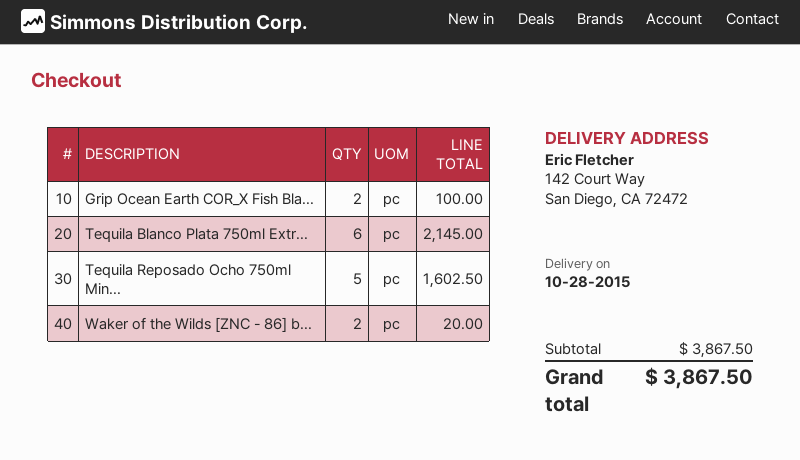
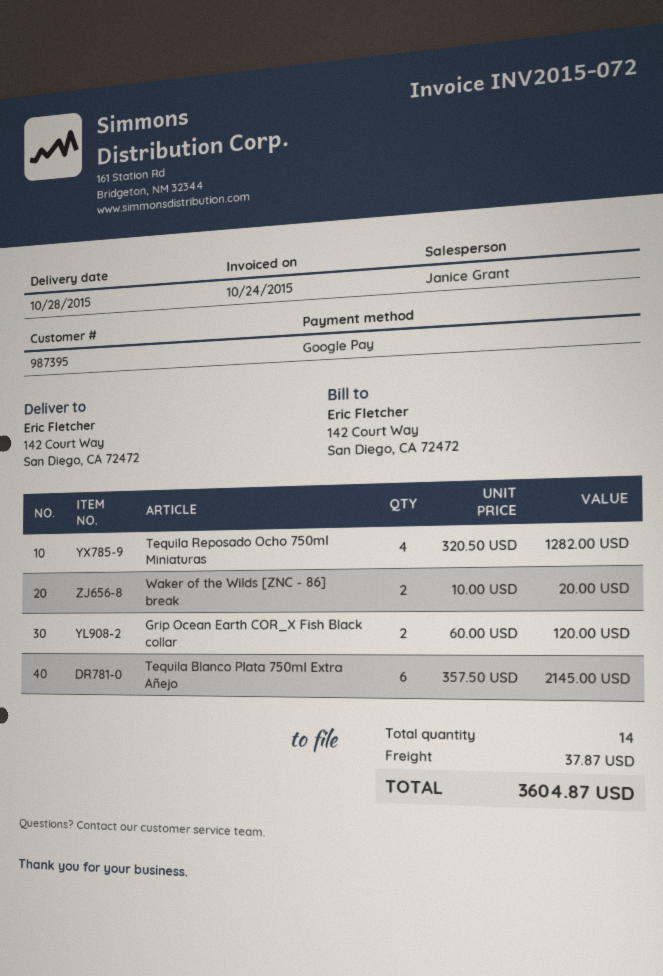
Grip Ocean Earth COR_X Fish Bla...: 2 for 100.00 -> 2 for 120.00
Tequila Reposado Ocho 750ml Min...: 5 for 1602.50 -> 4 for 1282.00
shipping: none -> 37.87
total: 3867.50 -> 3604.87

